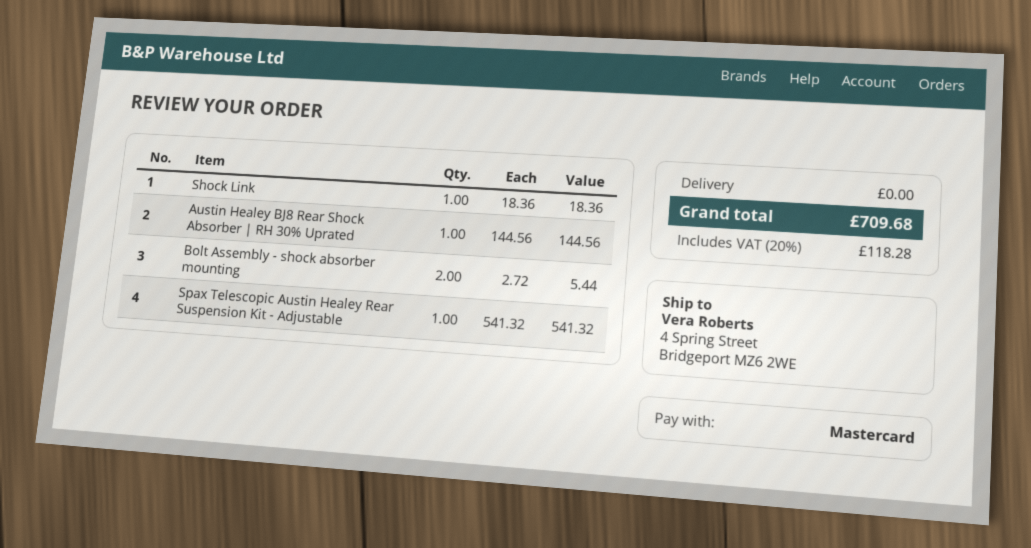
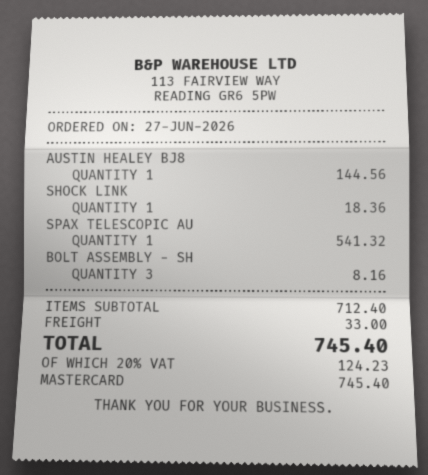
Bolt Assembly - shock absorber mounting: 2 for 5.44 -> 3 for 8.16
shipping: 0.00 -> 33.00
tax: 20% = 118.28 -> 20% = 124.23
total: 709.68 -> 745.40

